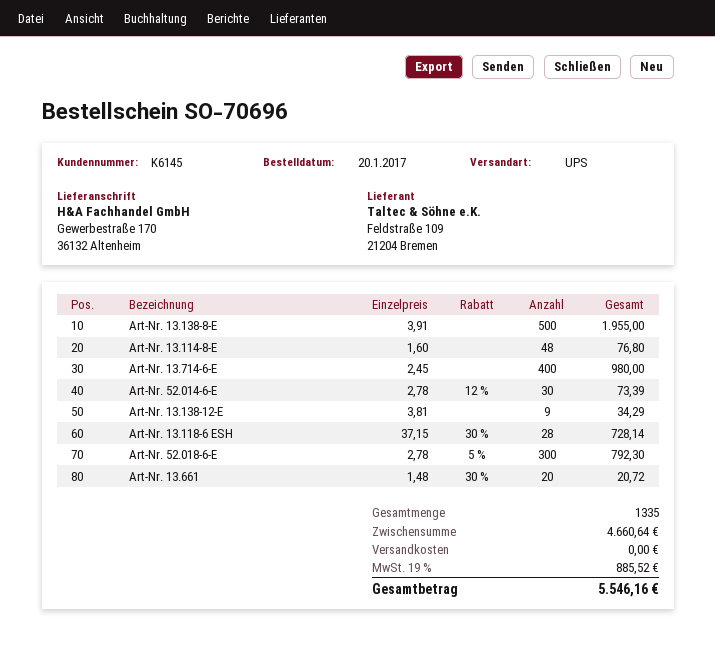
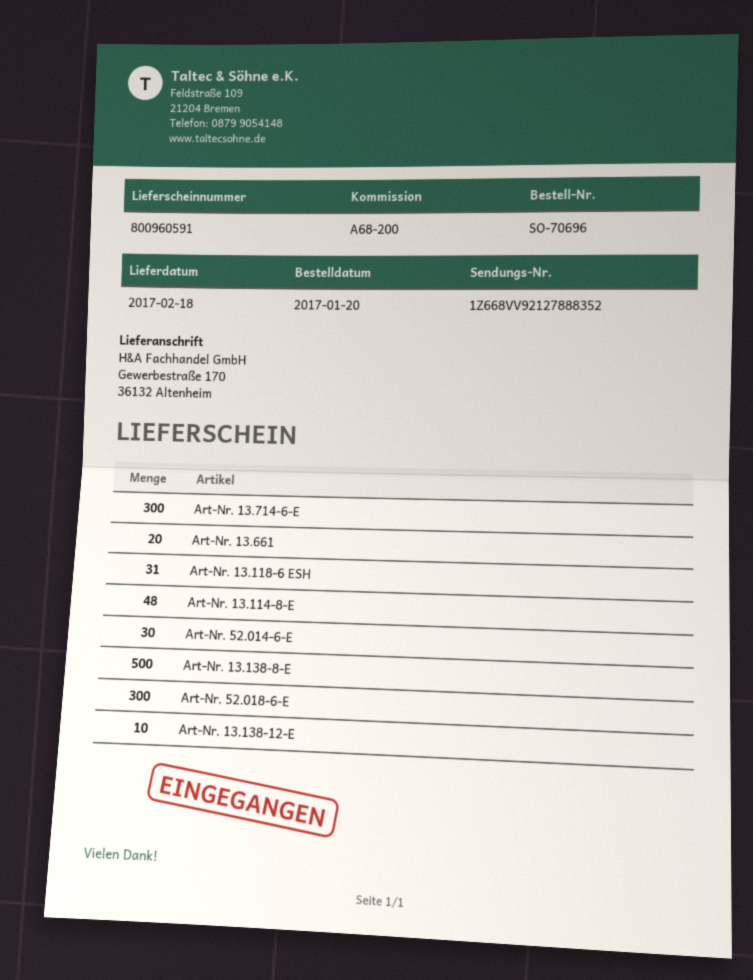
Art-Nr. 13.714-6-E: 400 -> 300
Art-Nr. 13.138-12-E: 9 -> 10
Art-Nr. 13.118-6 ESH: 28 -> 31

